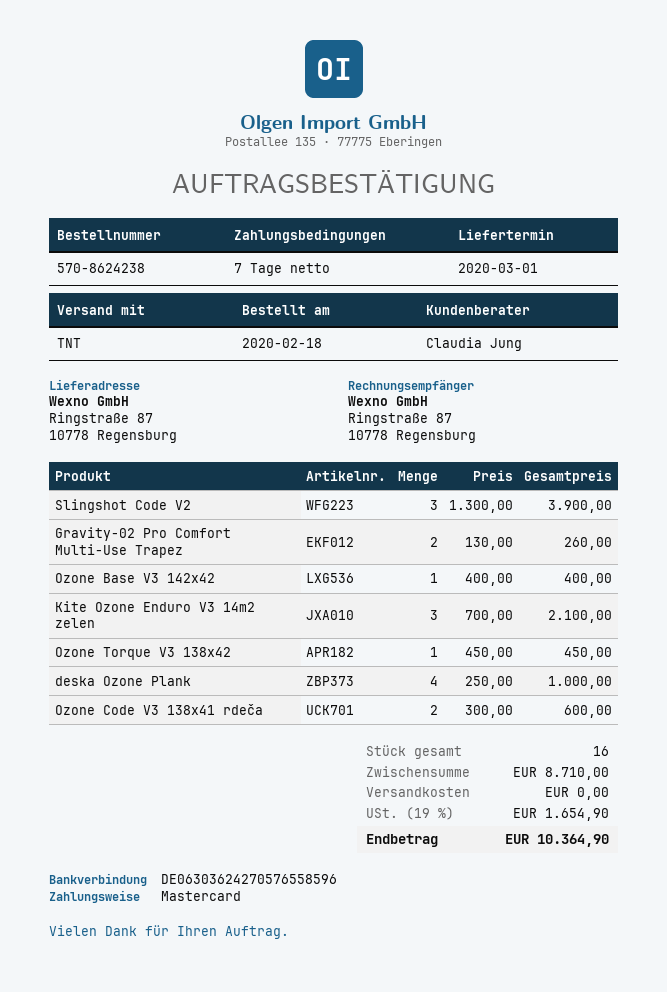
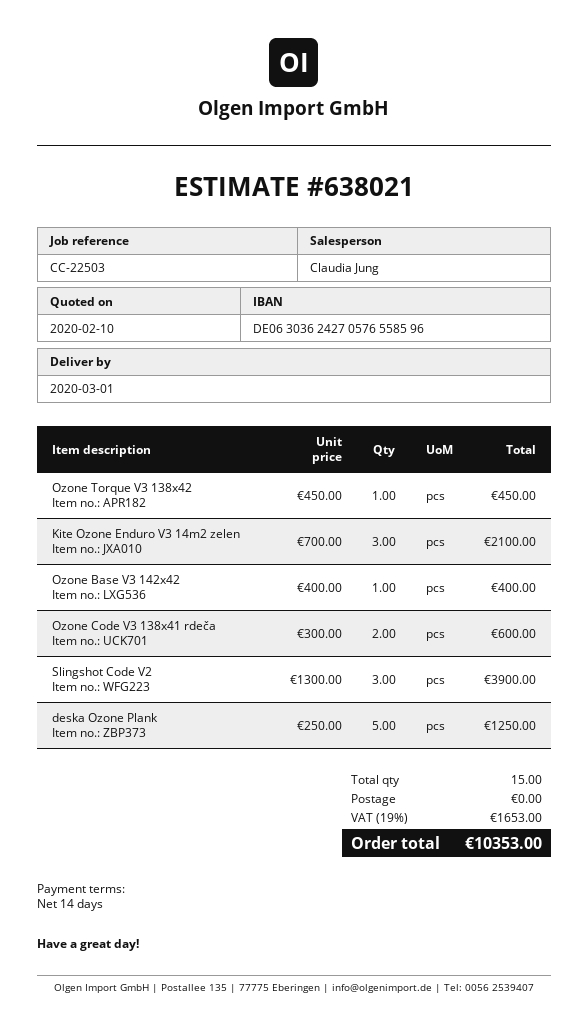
payment terms: 7 days -> 14 days
Gravity-02 Pro Comfort Multi-Use Trapez: 2 x 130.00 = 260.00 -> none
deska Ozone Plank: 4 x 250.00 = 1000.00 -> 5 x 250.00 = 1250.00
total quantity: 16 -> 15
tax: 19% = 1654.90 -> 19% = 1653.00
total: 10364.90 -> 10353.00

